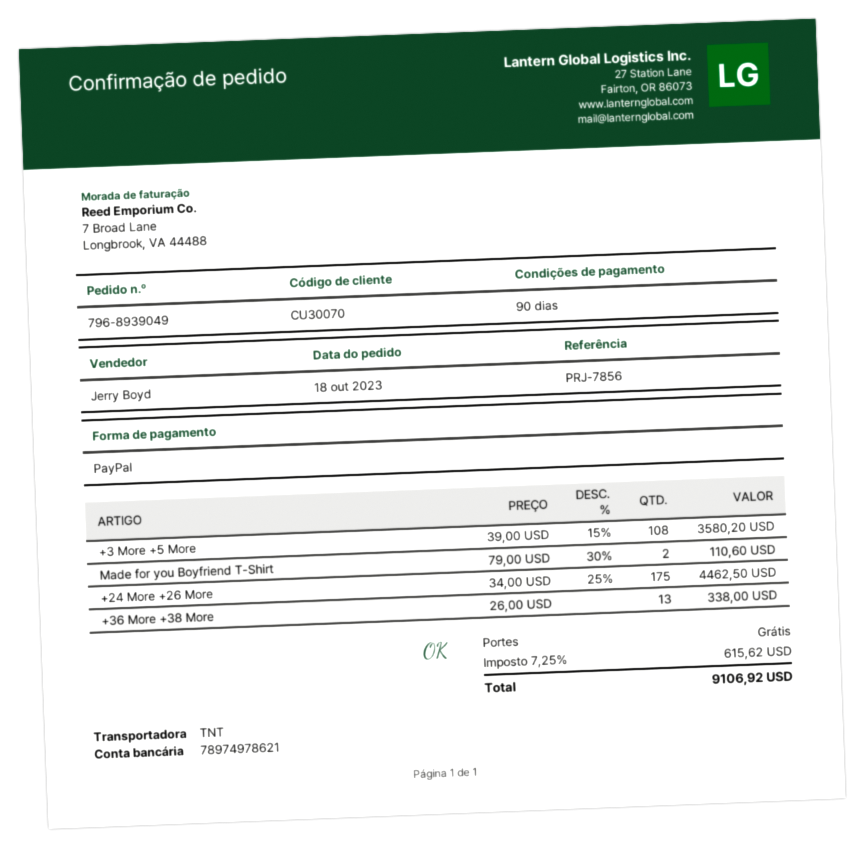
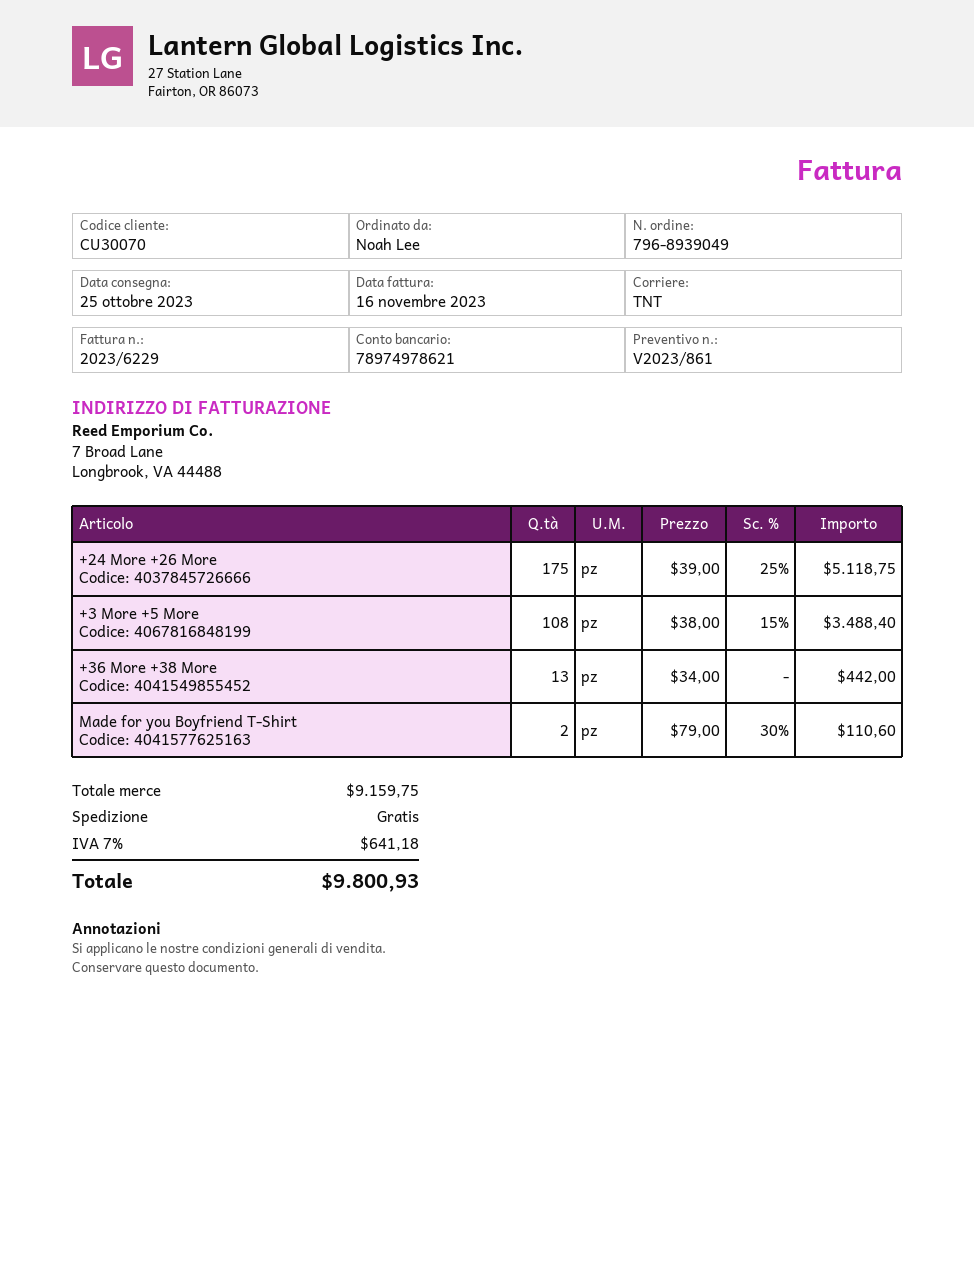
+3 More +5 More: 108 x 39.00 - 15% = 3580.20 -> 108 x 38.00 - 15% = 3488.40
+24 More +26 More: 175 x 34.00 - 25% = 4462.50 -> 175 x 39.00 - 25% = 5118.75
+36 More +38 More: 13 x 26.00 = 338.00 -> 13 x 34.00 = 442.00
tax: 7.25% = 615.62 -> 7% = 641.18
total: 9106.92 -> 9800.93

